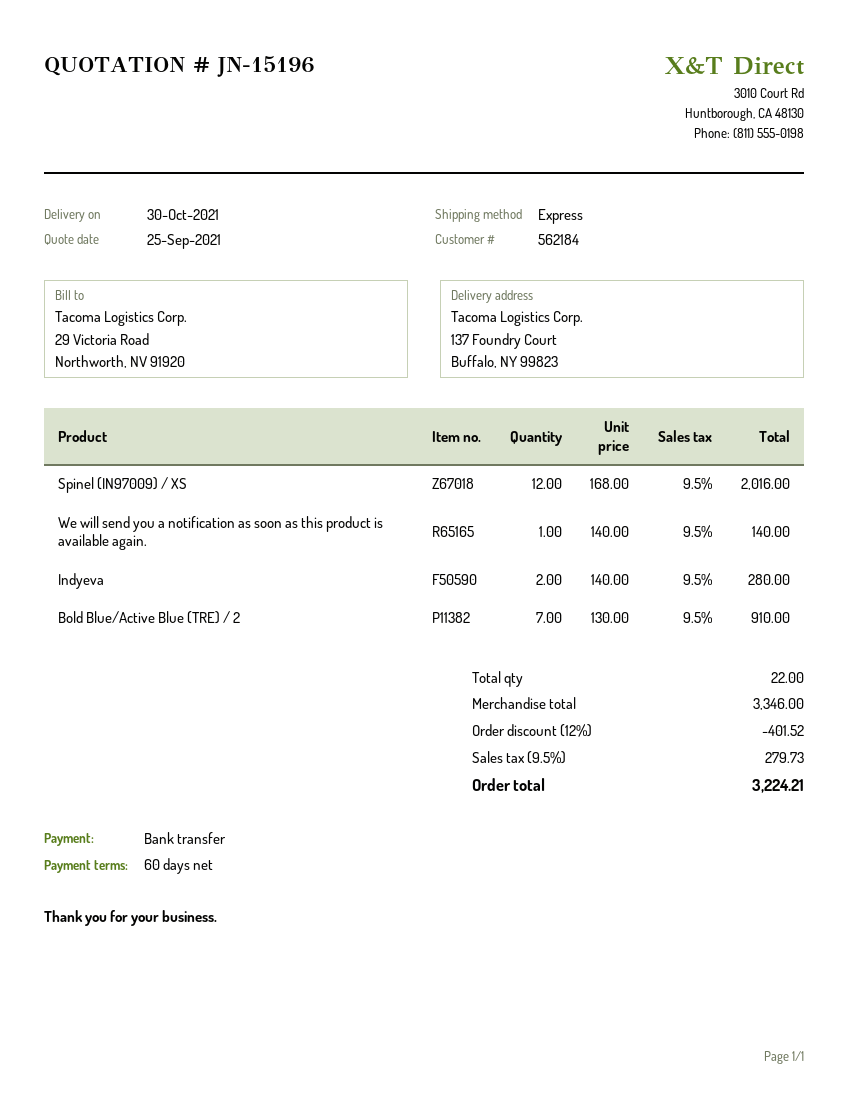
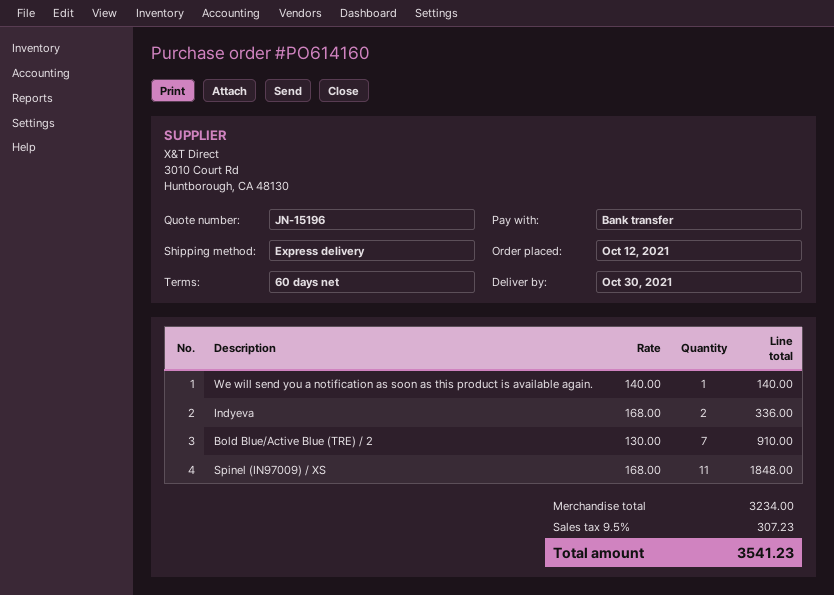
Spinel (IN97009) / XS: 12 x 168.00 = 2016.00 -> 11 x 168.00 = 1848.00
Indyeva: 2 x 140.00 = 280.00 -> 2 x 168.00 = 336.00
subtotal: 3346.00 -> 3234.00
discount: 12% = 401.52 -> none
tax: 9.5% = 279.73 -> 9.5% = 307.23
total: 3224.21 -> 3541.23

